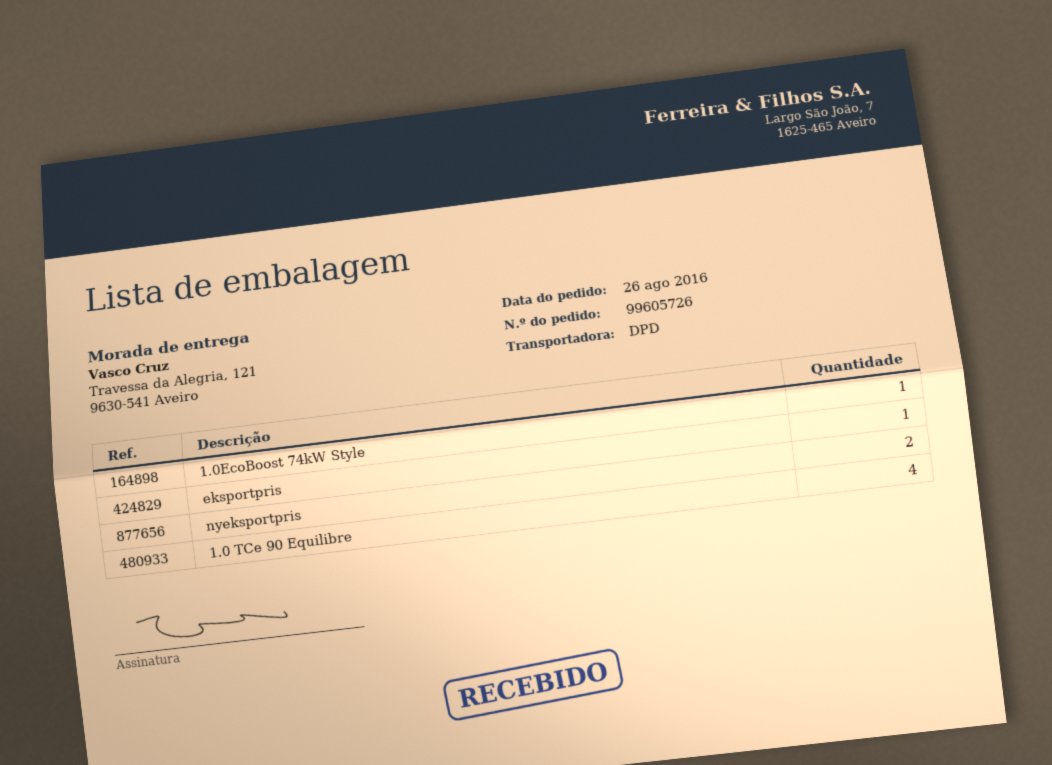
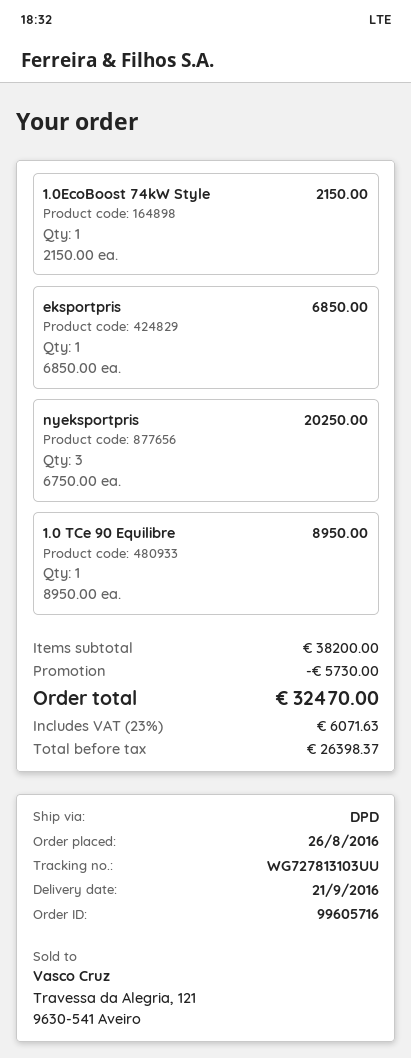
order number: 99605726 -> 99605716
nyeksportpris: 2 -> 3
1.0 TCe 90 Equilibre: 4 -> 1

